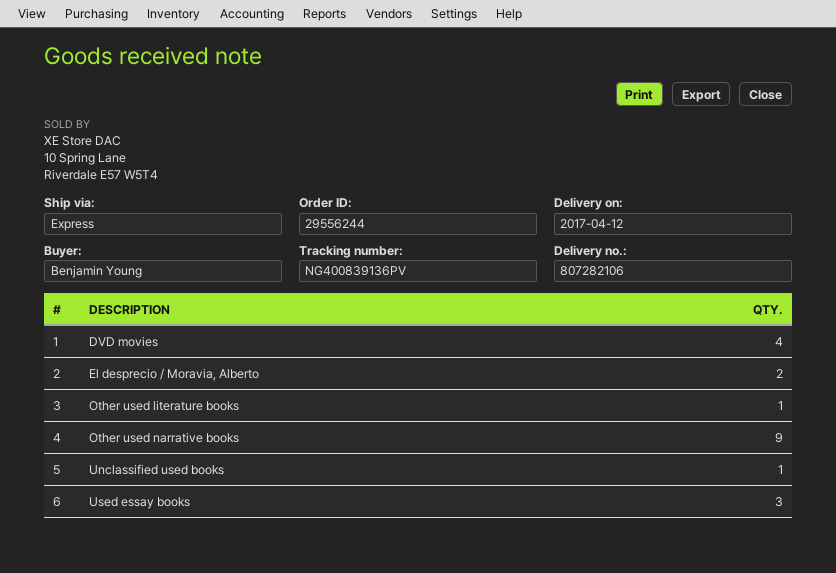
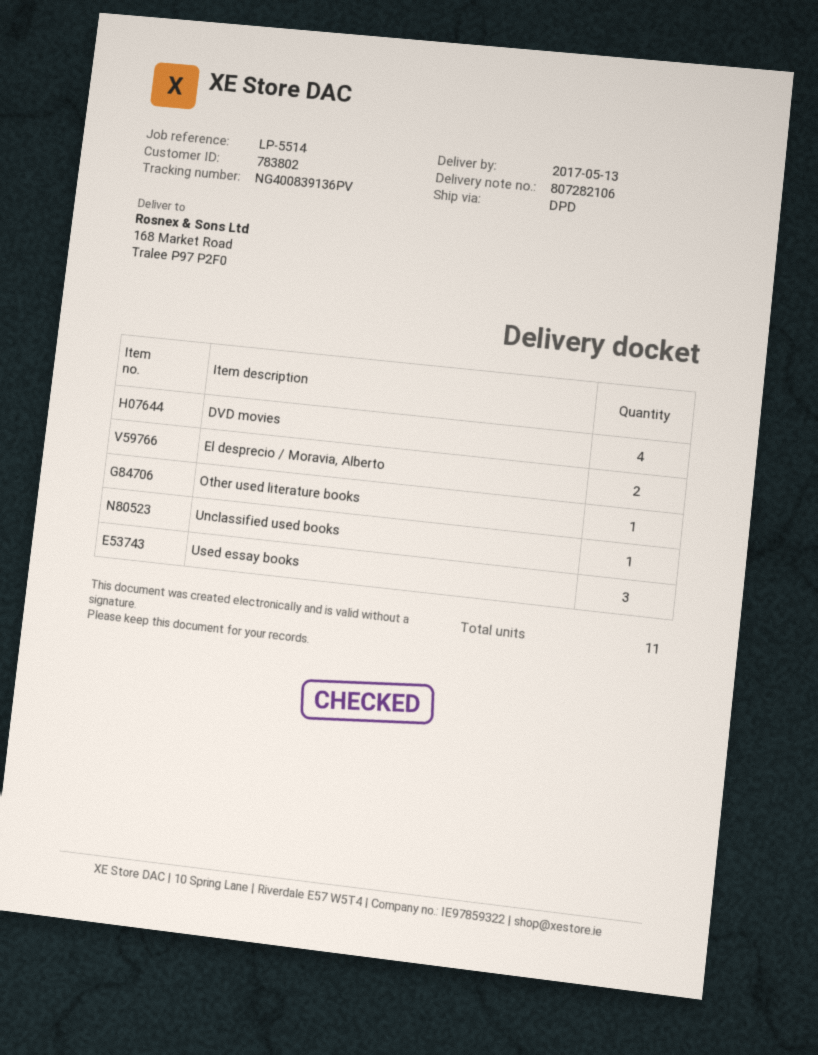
delivery date: 2017-04-12 -> 2017-05-13
shipping method: express -> DPD
Other used narrative books: 9 -> none

